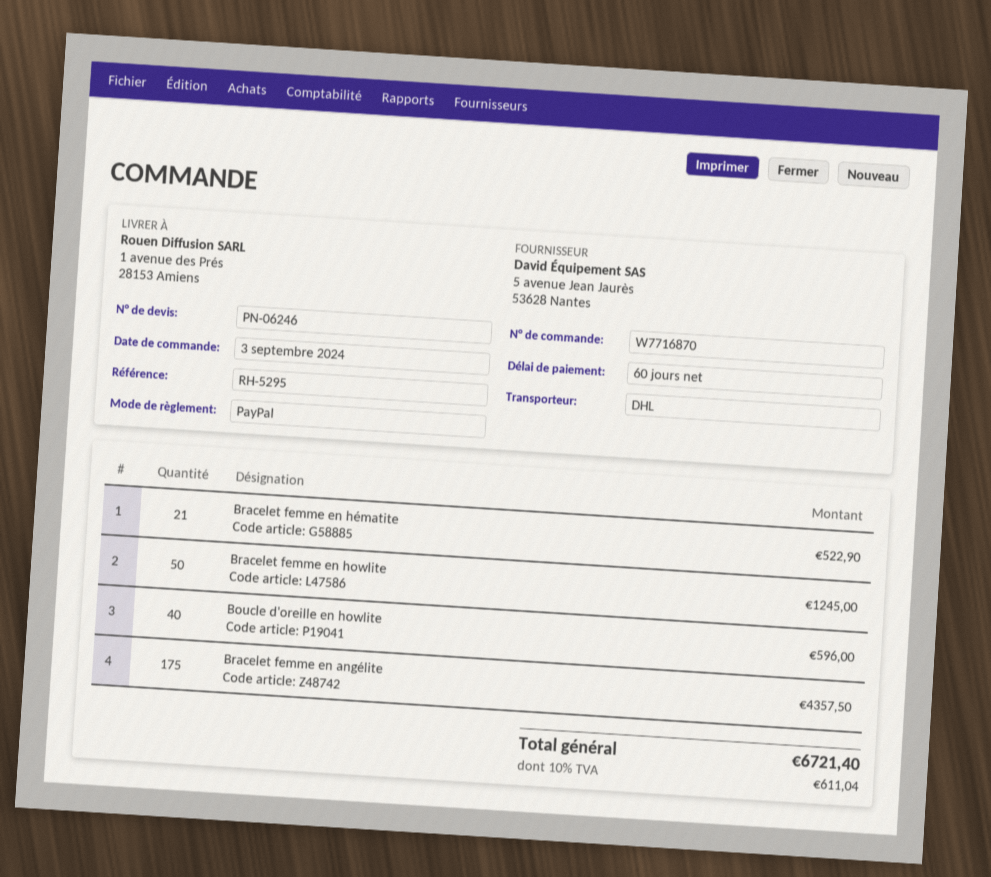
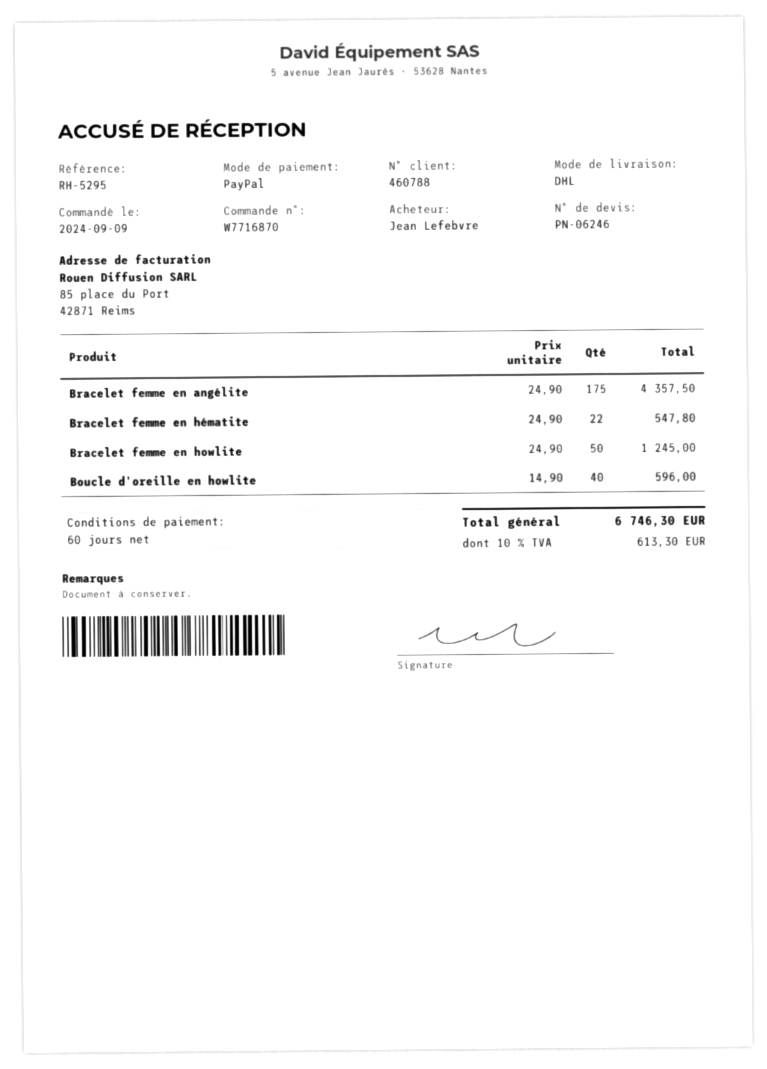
order date: 2024-09-03 -> 2024-09-09
Bracelet femme en hématite: 21 for 522.90 -> 22 for 547.80
tax: 10% = 611.04 -> 10% = 613.30
total: 6721.40 -> 6746.30

